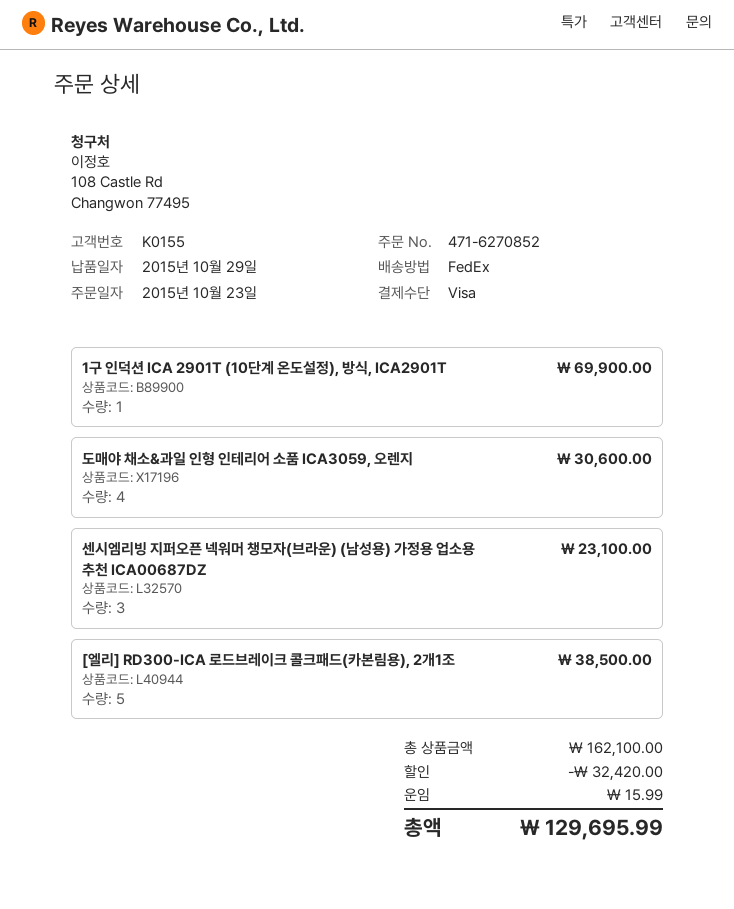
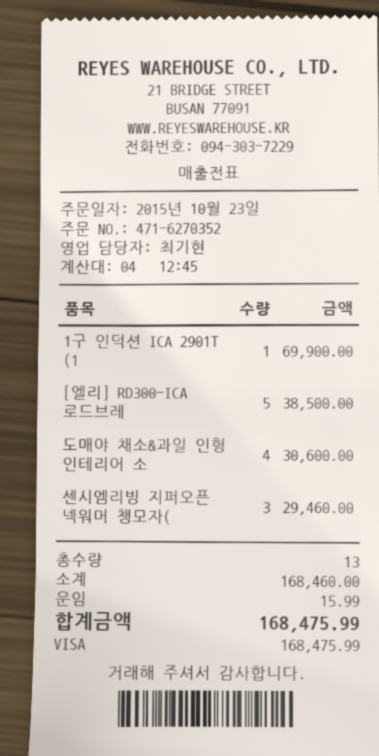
order number: 471-6270852 -> 471-6270352
센시엠리빙 지퍼오픈 넥워머 챙모자(브라운) (남성용) 가정용 업소용 추천 ICA00687DZ: 3 for 23100.00 -> 3 for 29460.00
subtotal: 162100.00 -> 168460.00
discount: 32420.00 -> none
total: 129695.99 -> 168475.99

